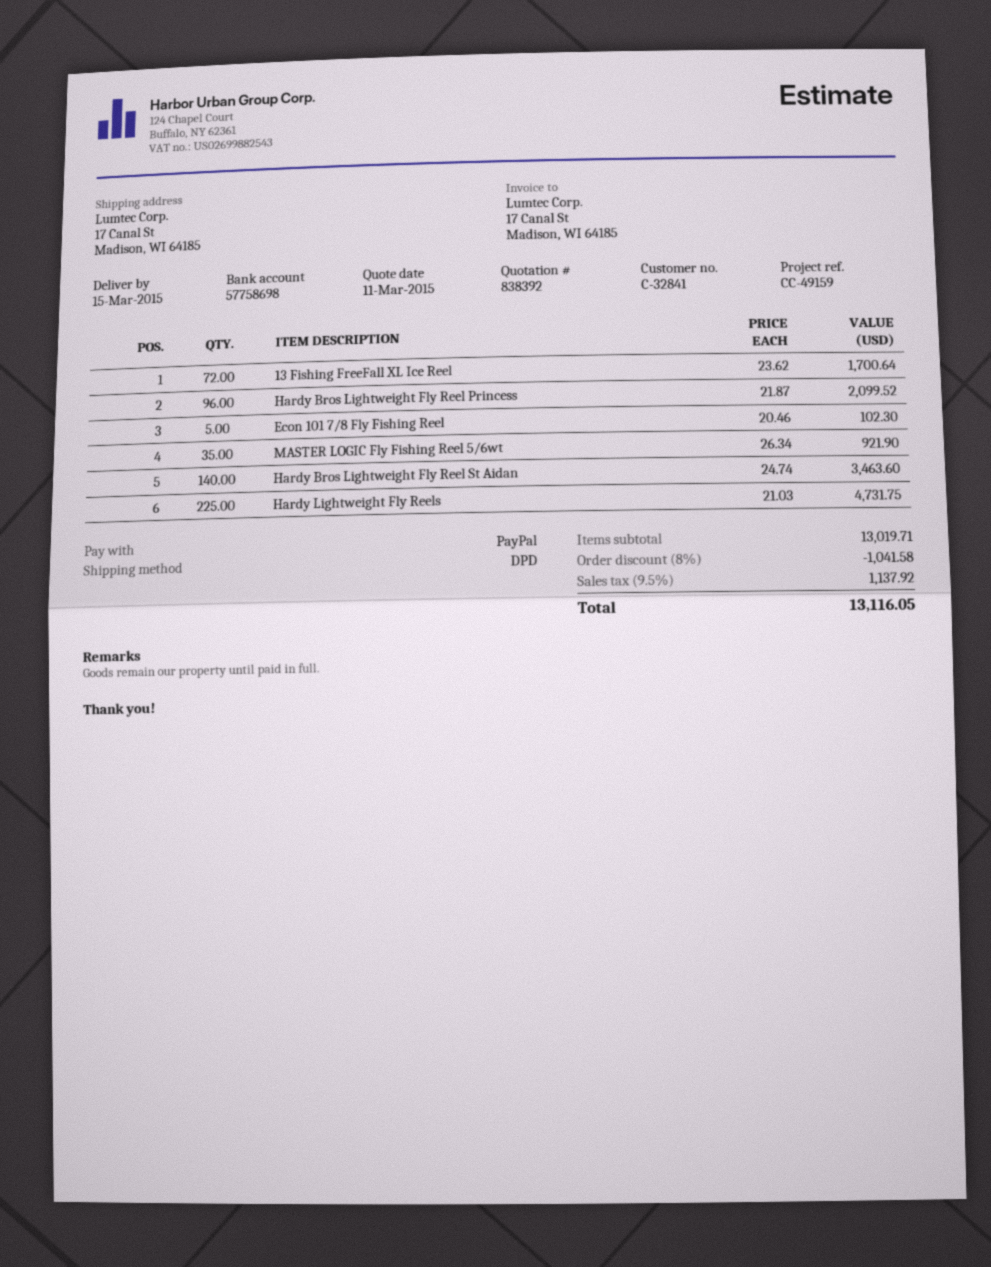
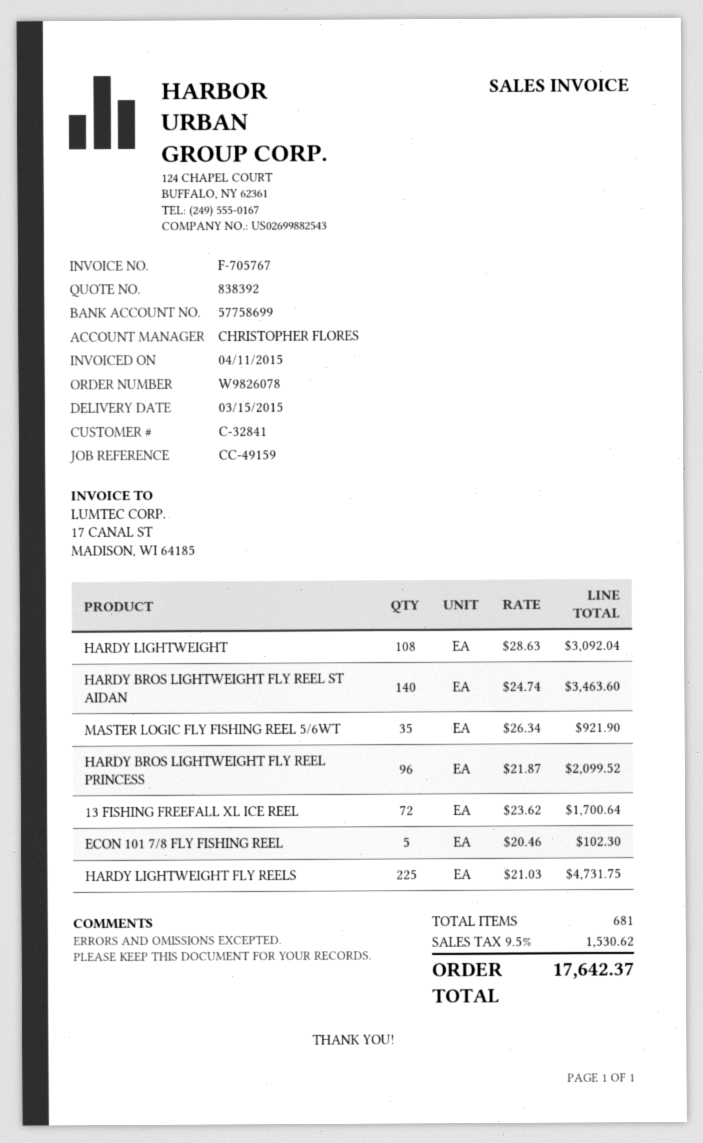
bank account: 57758698 -> 57758699
HARDY LIGHTWEIGHT: none -> 108 x 28.63 = 3092.04
discount: 8% = 1041.58 -> none
tax: 9.5% = 1137.92 -> 9.5% = 1530.62
total: 13116.05 -> 17642.37

